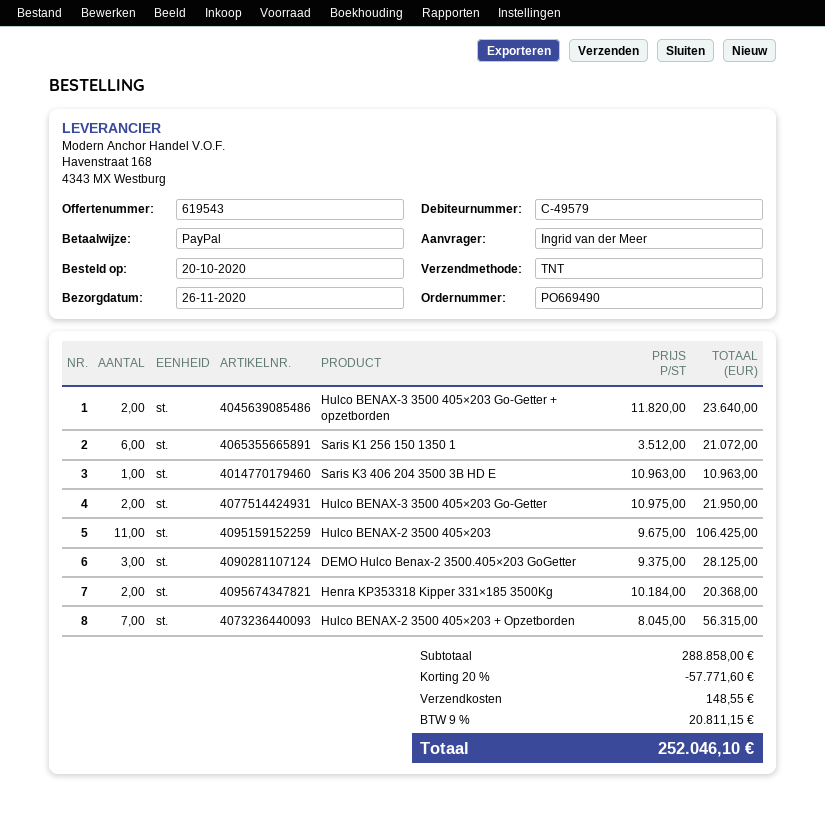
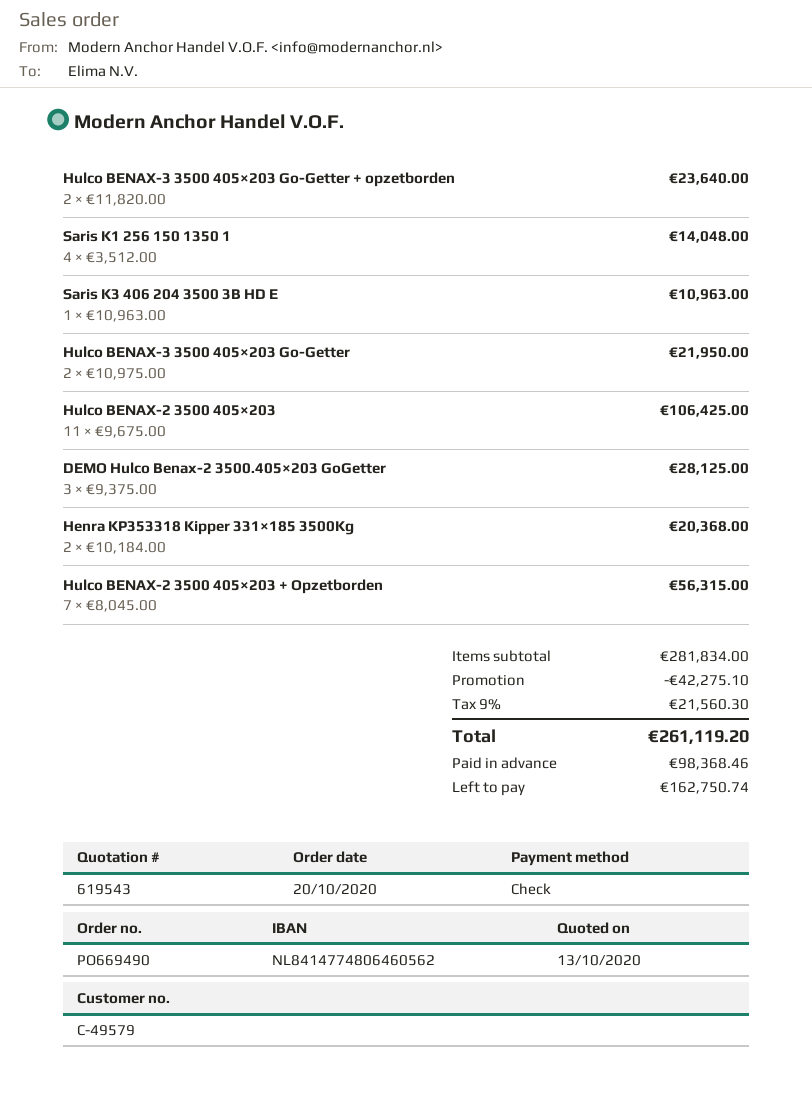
payment method: PayPal -> cheque
Saris K1 256 150 1350 1: 6 x 3512.00 = 21072.00 -> 4 x 3512.00 = 14048.00
subtotal: 288858.00 -> 281834.00
discount: 57771.60 -> 42275.10
shipping: 148.55 -> none
tax: 9% = 20811.15 -> 9% = 21560.30
total: 252046.10 -> 261119.20

